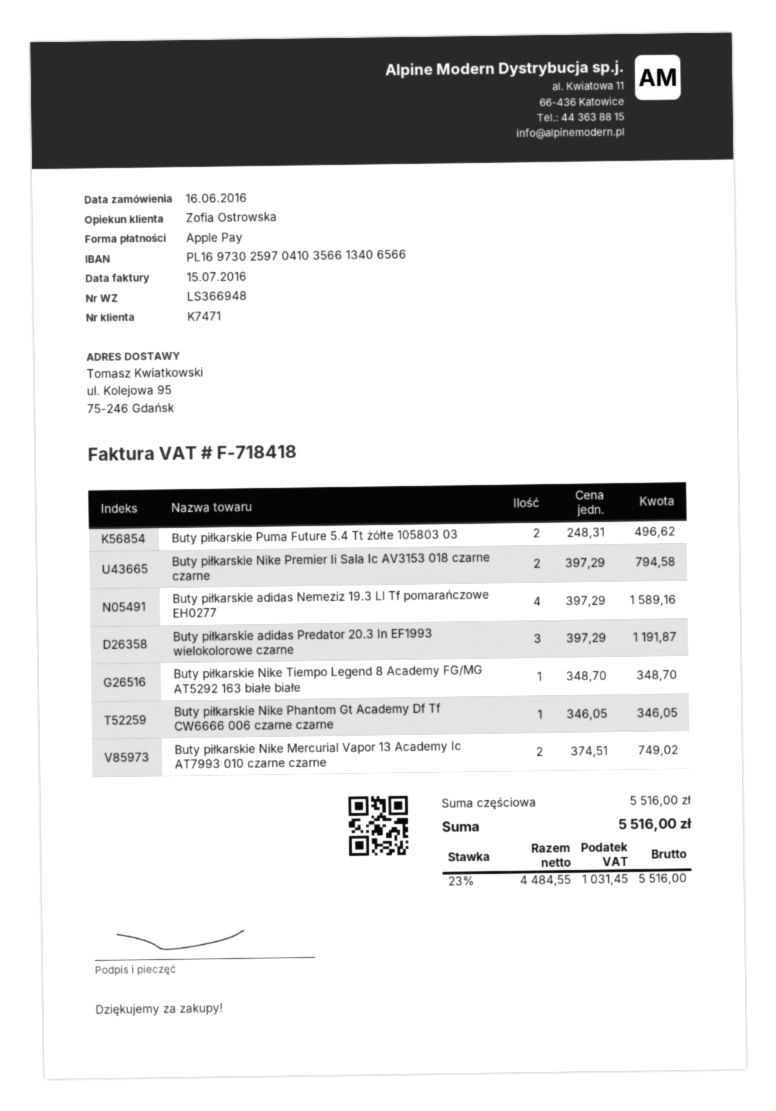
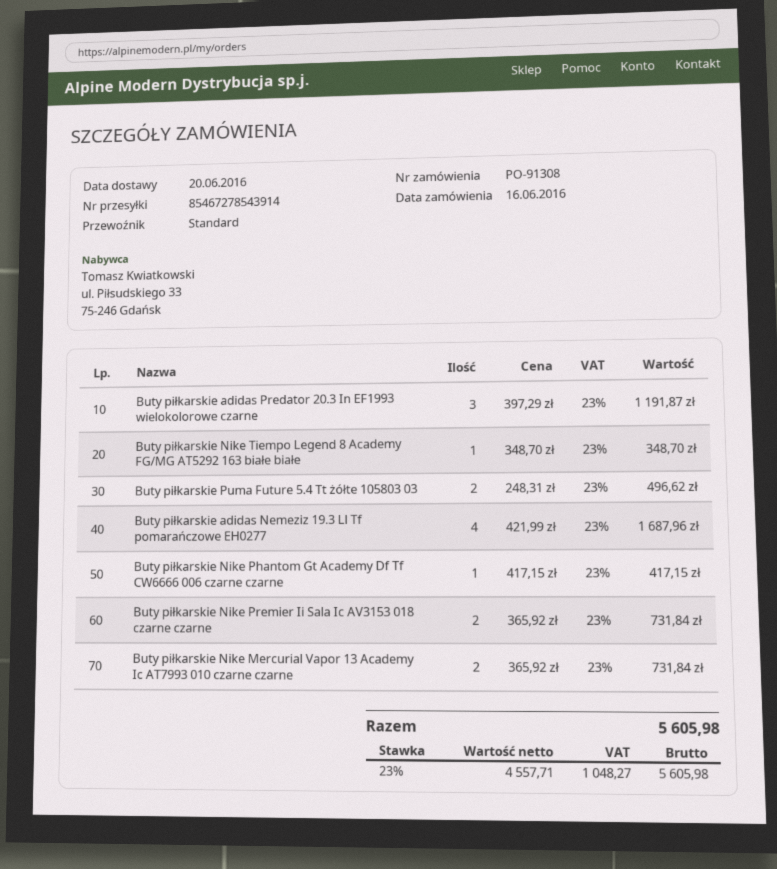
Buty piłkarskie Nike Premier Ii Sala Ic AV3153 018 czarne czarne: 2 x 397.29 = 794.58 -> 2 x 365.92 = 731.84
Buty piłkarskie adidas Nemeziz 19.3 Ll Tf pomarańczowe EH0277: 4 x 397.29 = 1589.16 -> 4 x 421.99 = 1687.96
Buty piłkarskie Nike Phantom Gt Academy Df Tf CW6666 006 czarne czarne: 1 x 346.05 = 346.05 -> 1 x 417.15 = 417.15
Buty piłkarskie Nike Mercurial Vapor 13 Academy Ic AT7993 010 czarne czarne: 2 x 374.51 = 749.02 -> 2 x 365.92 = 731.84
net: 4484.55 -> 4557.71
tax: 23% = 1031.45 -> 23% = 1048.27
total: 5516.00 -> 5605.98

